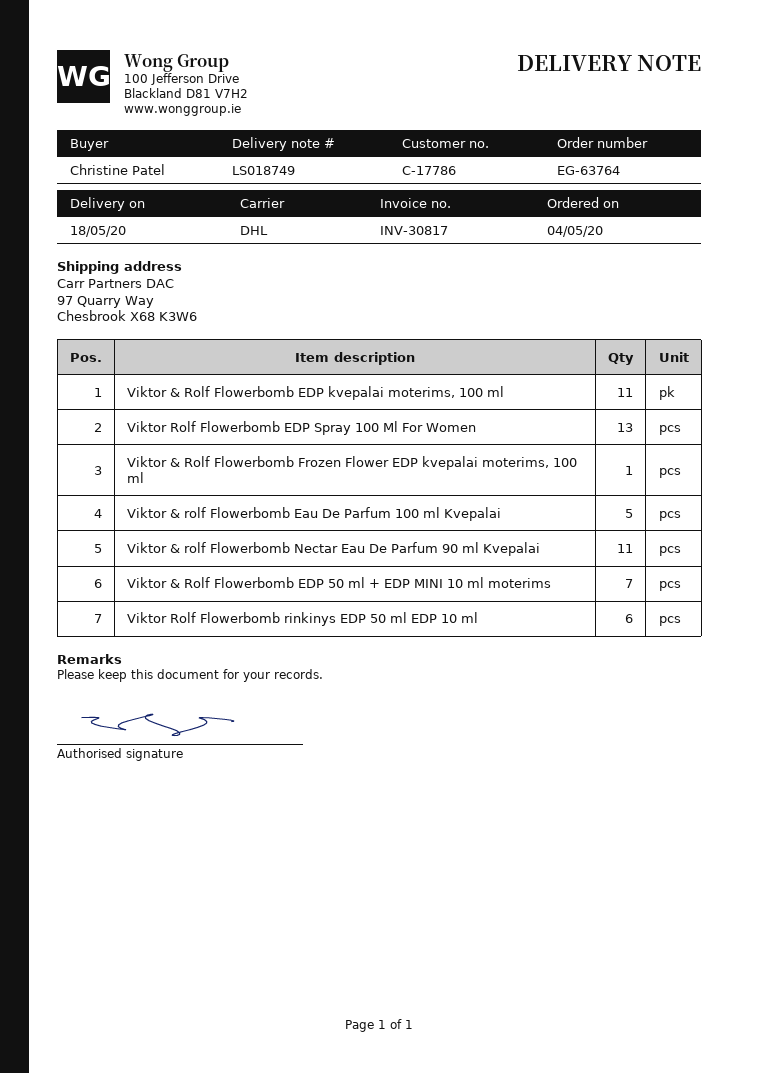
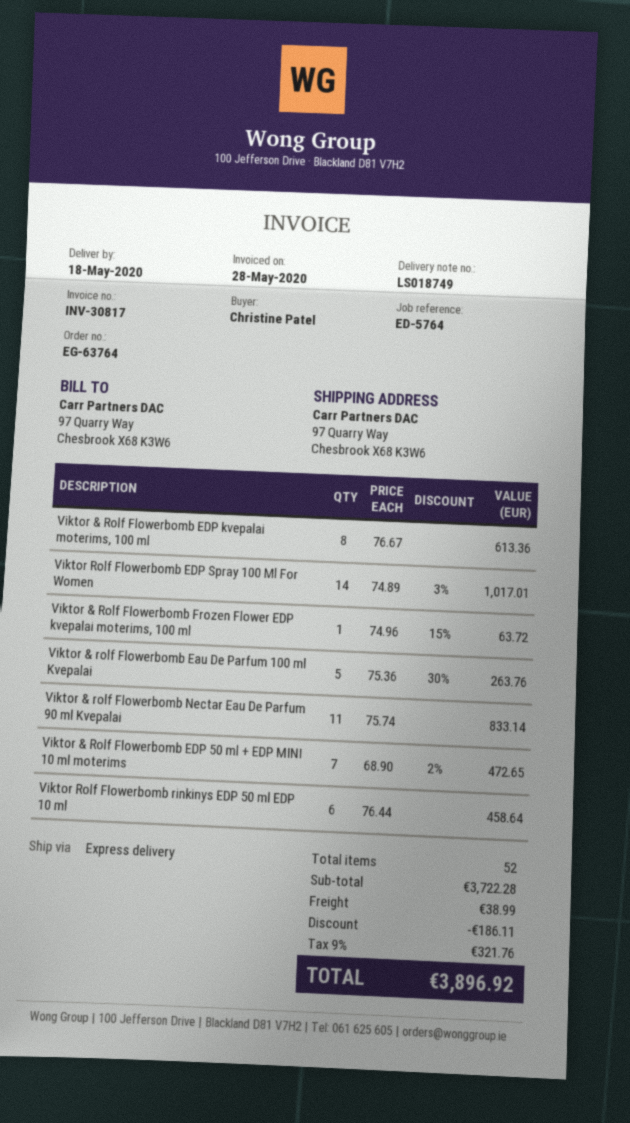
shipping method: DHL -> express
Viktor & Rolf Flowerbomb EDP kvepalai moterims, 100 ml: 11 -> 8
Viktor Rolf Flowerbomb EDP Spray 100 Ml For Women: 13 -> 14

